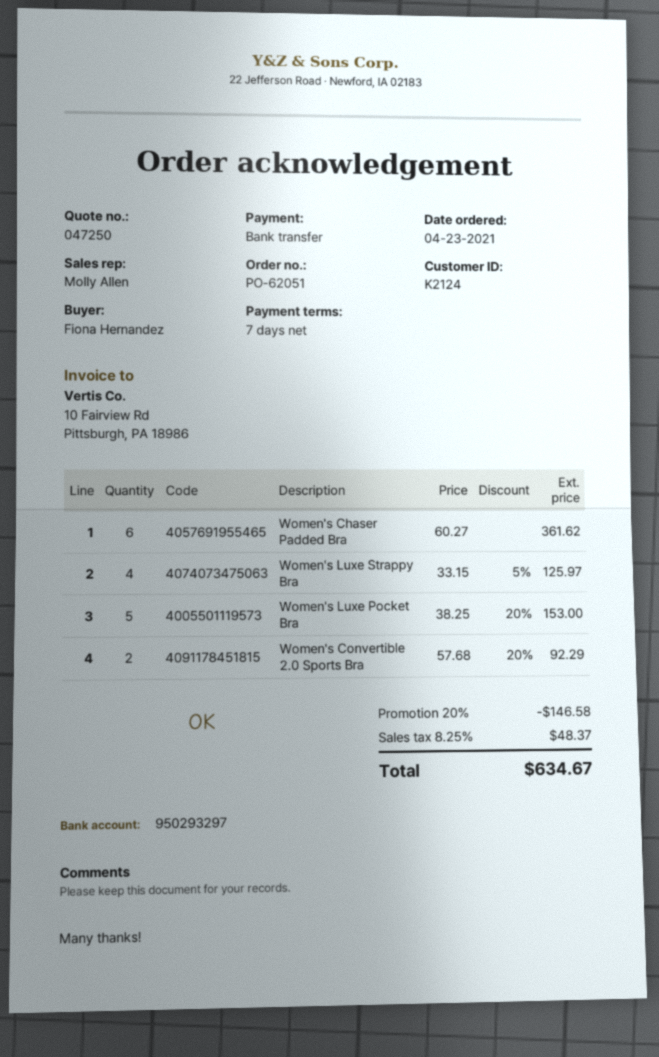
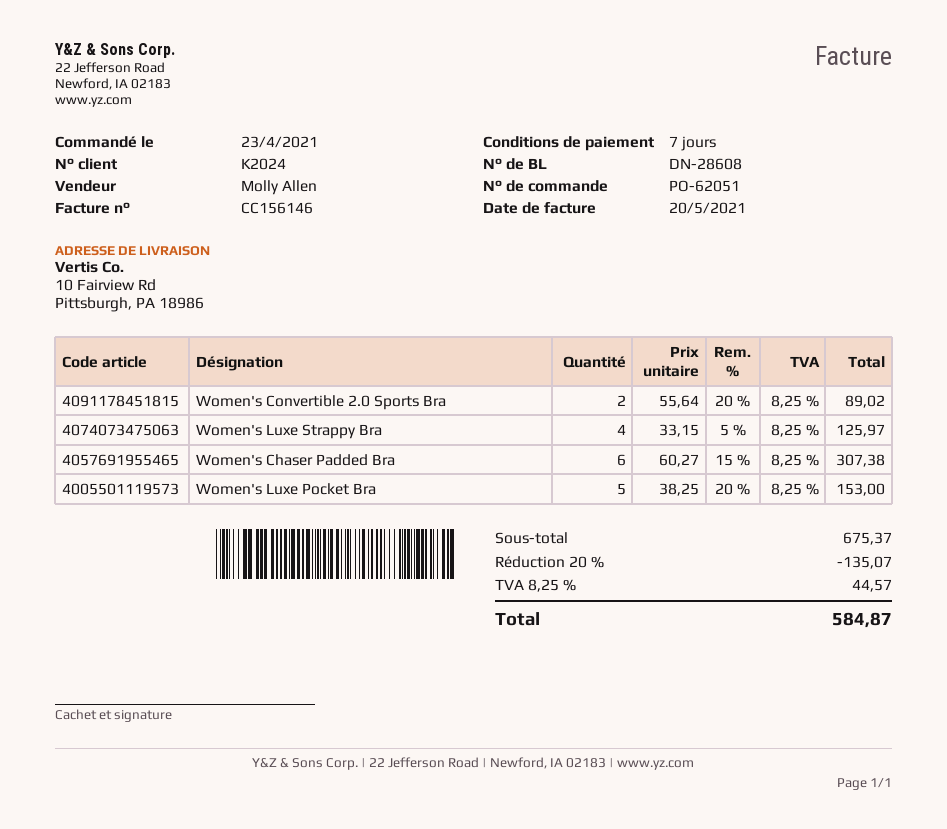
customer number: K2124 -> K2024
Women's Chaser Padded Bra: 6 x 60.27 = 361.62 -> 6 x 60.27 - 15% = 307.38
Women's Convertible 2.0 Sports Bra: 2 x 57.68 - 20% = 92.29 -> 2 x 55.64 - 20% = 89.02
discount: 20% = 146.58 -> 20% = 135.07
tax: 8.25% = 48.37 -> 8.25% = 44.57
total: 634.67 -> 584.87

